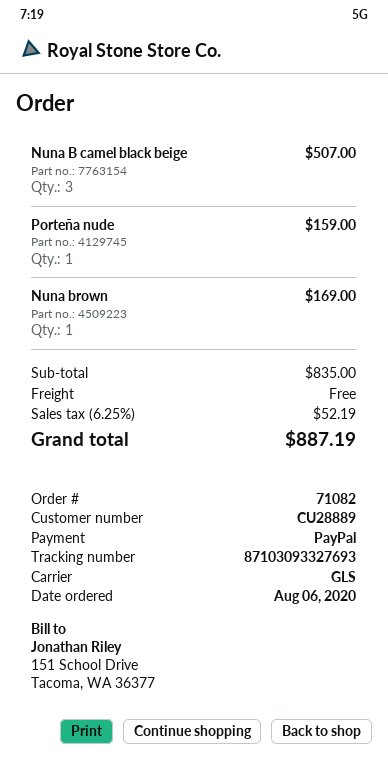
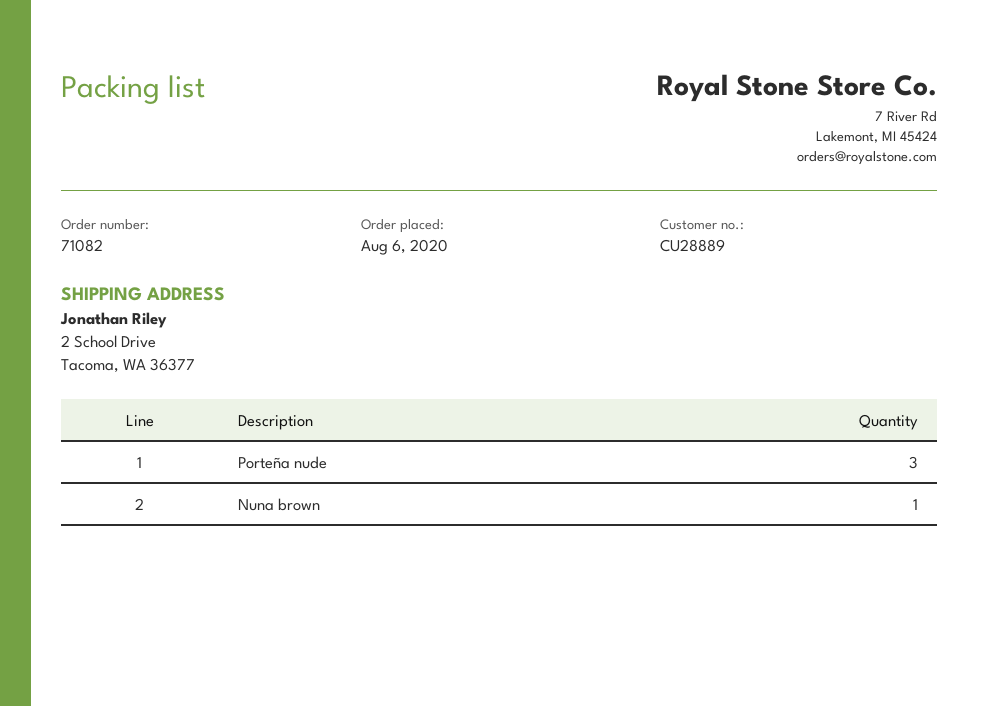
Nuna B camel black beige: 3 -> none
Porteña nude: 1 -> 3

